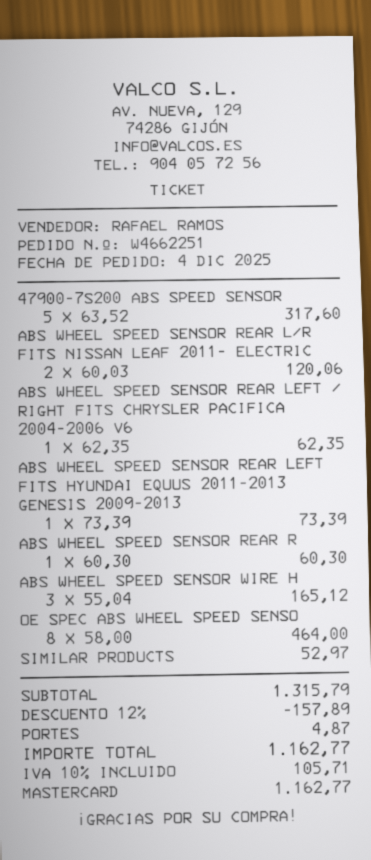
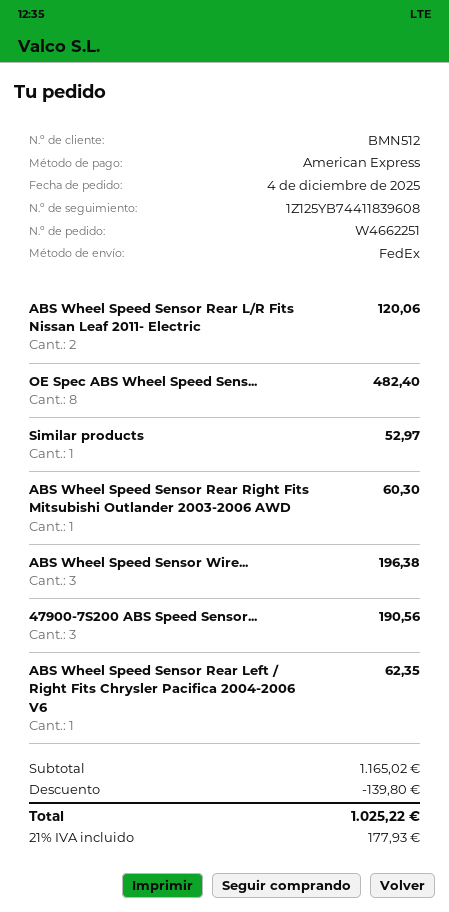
payment method: Mastercard -> American Express
47900-7S200 ABS SPEED SENSOR: 5 for 317.60 -> 3 for 190.56
ABS WHEEL SPEED SENSOR REAR LEFT FITS HYUNDAI EQUUS 2011-2013 GENESIS 2009-2013: 1 for 73.39 -> none
ABS WHEEL SPEED SENSOR WIRE H: 3 for 165.12 -> 3 for 196.38
OE SPEC ABS WHEEL SPEED SENSO: 8 for 464.00 -> 8 for 482.40
subtotal: 1315.79 -> 1165.02
discount: 157.89 -> 139.80
shipping: 4.87 -> none
tax: 10% = 105.71 -> 21% = 177.93
total: 1162.77 -> 1025.22

